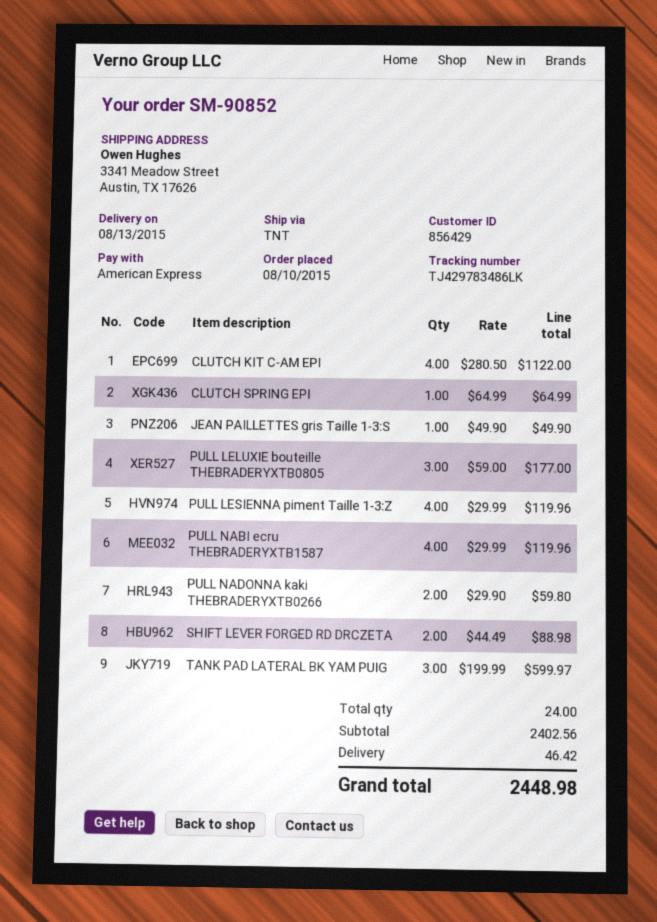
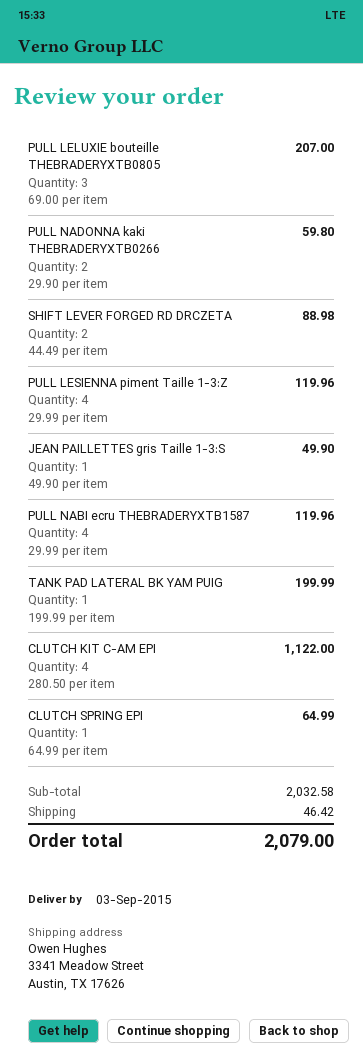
delivery date: 2015-08-13 -> 2015-09-03
PULL LELUXIE bouteille THEBRADERYXTB0805: 3 x 59.00 = 177.00 -> 3 x 69.00 = 207.00
TANK PAD LATERAL BK YAM PUIG: 3 x 199.99 = 599.97 -> 1 x 199.99 = 199.99
subtotal: 2402.56 -> 2032.58
total: 2448.98 -> 2079.00

